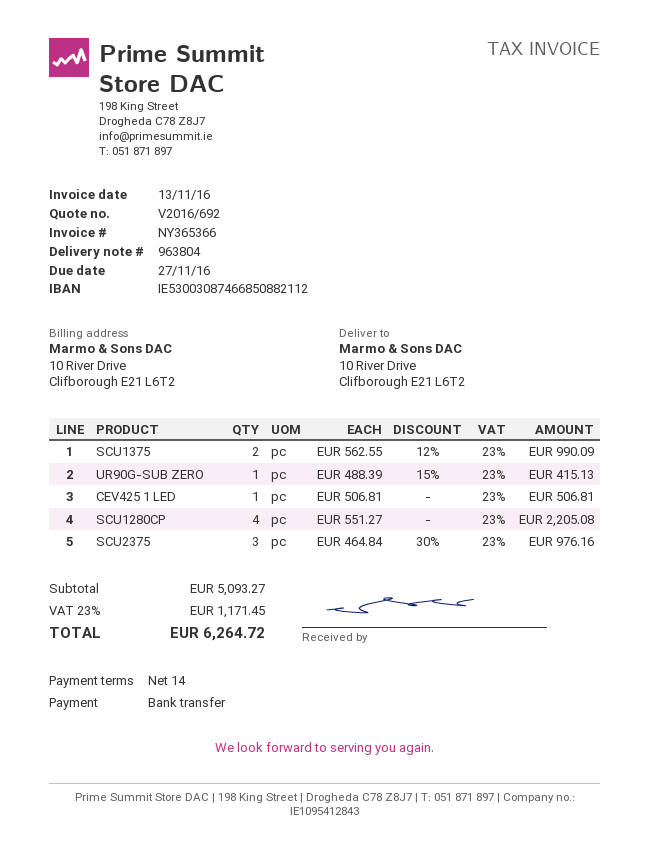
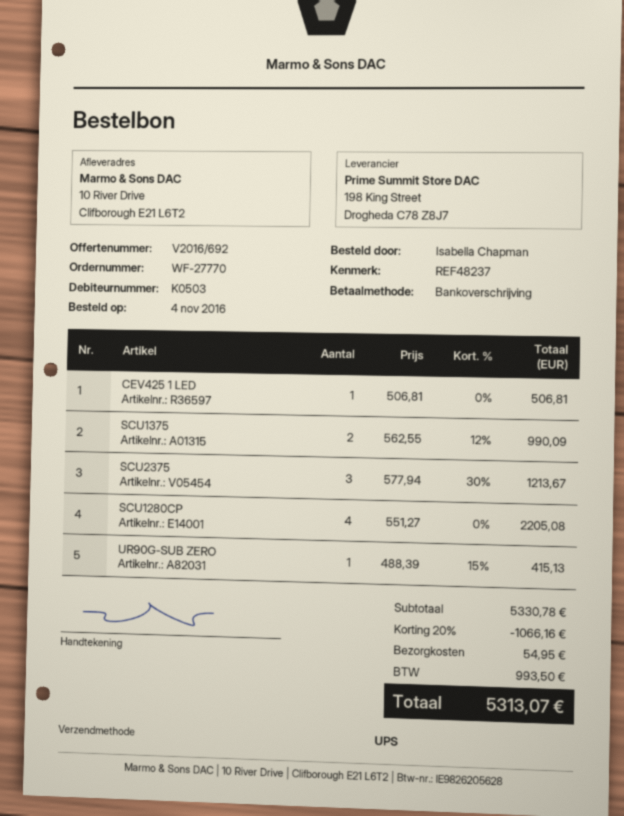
SCU2375: 3 x 464.84 - 30% = 976.16 -> 3 x 577.94 - 30% = 1213.67
subtotal: 5093.27 -> 5330.78
discount: none -> 20% = 1066.16
shipping: none -> 54.95
tax: 1171.45 -> 993.50
total: 6264.72 -> 5313.07

